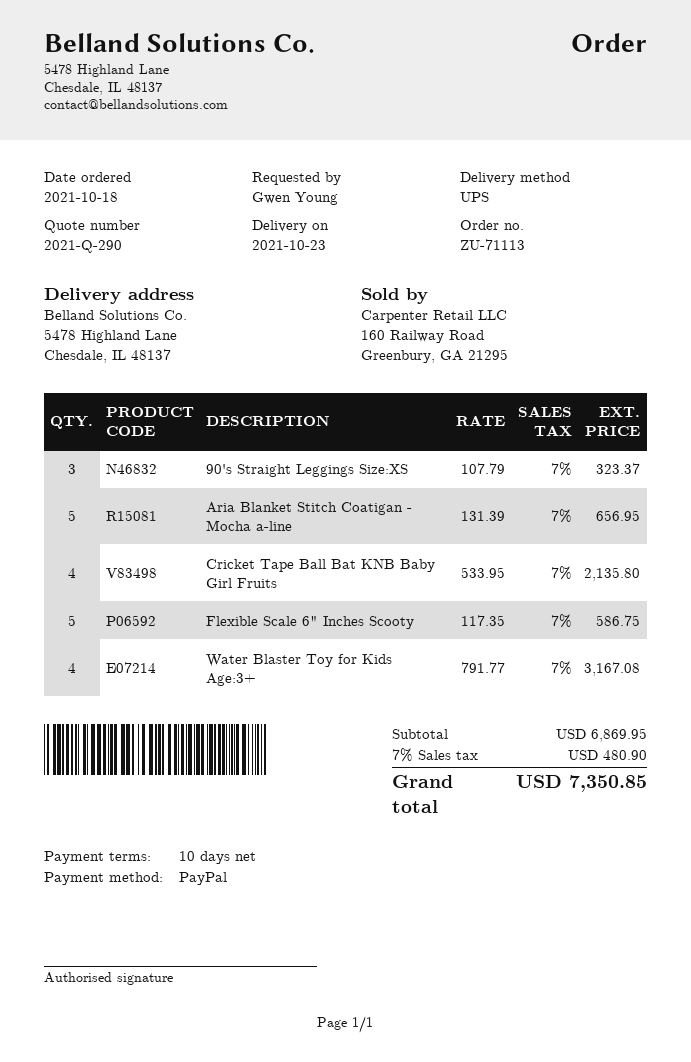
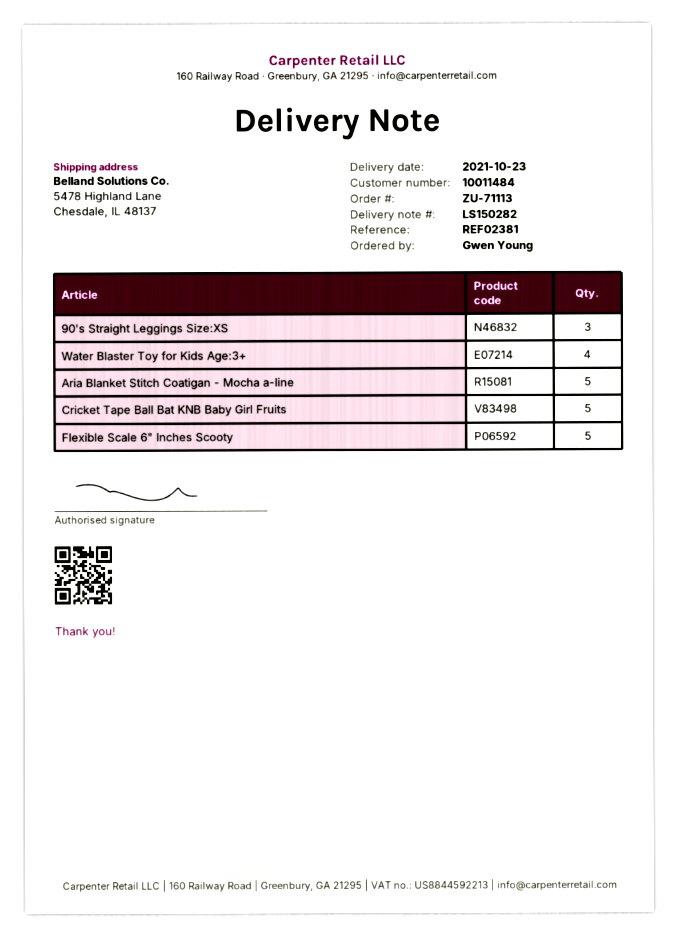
Cricket Tape Ball Bat KNB Baby Girl Fruits: 4 -> 5

